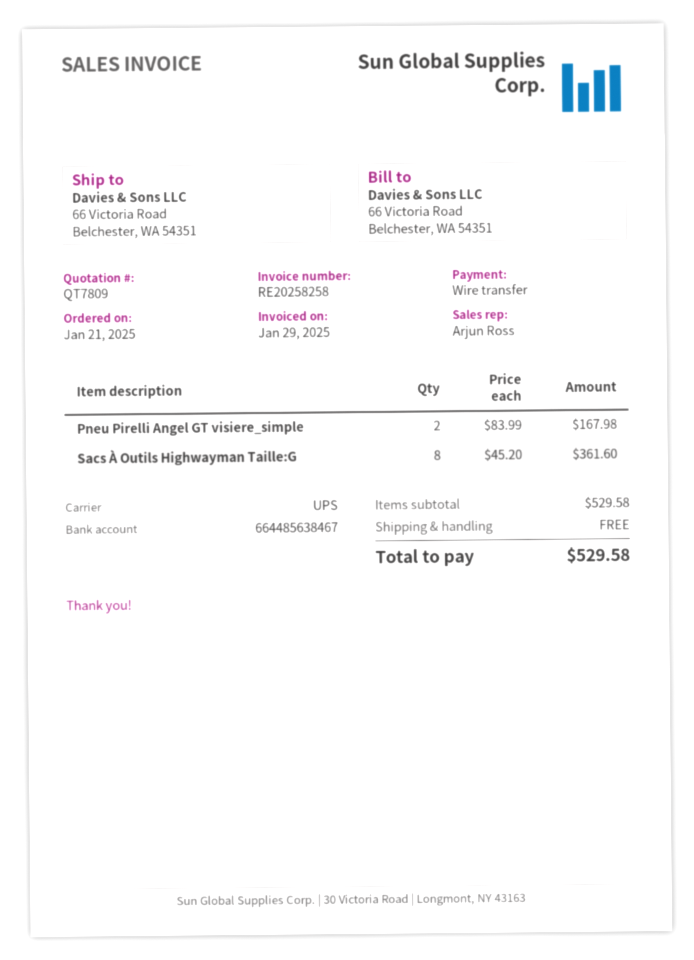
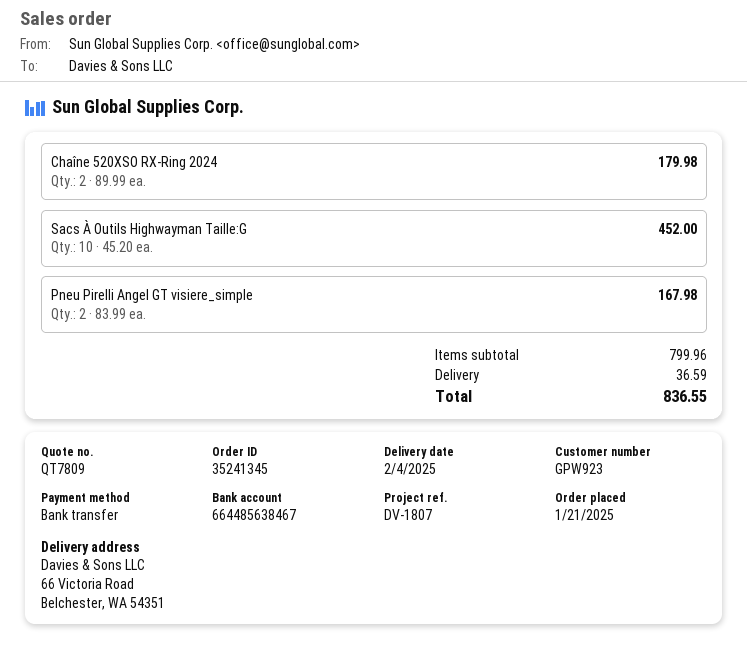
Sacs À Outils Highwayman Taille:G: 8 x 45.20 = 361.60 -> 10 x 45.20 = 452.00
Chaîne 520XSO RX-Ring 2024: none -> 2 x 89.99 = 179.98
subtotal: 529.58 -> 799.96
shipping: 0.00 -> 36.59
total: 529.58 -> 836.55

